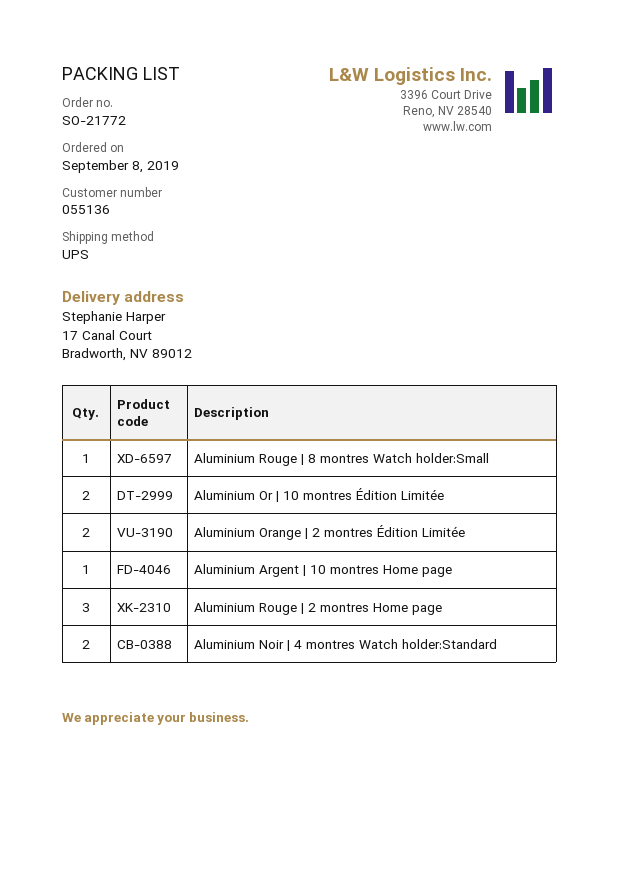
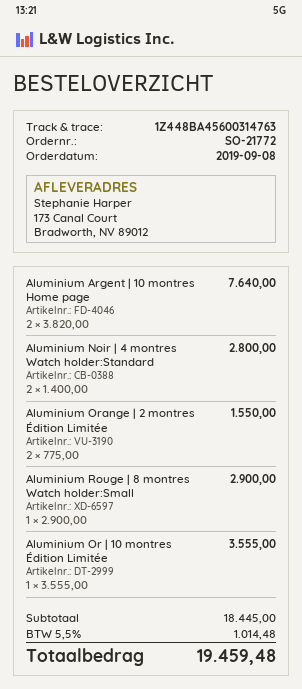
ship to: 17 Canal Court, Bradworth, NV 89012 -> 173 Canal Court, Bradworth, NV 89012
Aluminium Or | 10 montres Édition Limitée: 2 -> 1
Aluminium Argent | 10 montres Home page: 1 -> 2
Aluminium Rouge | 2 montres Home page: 3 -> none

